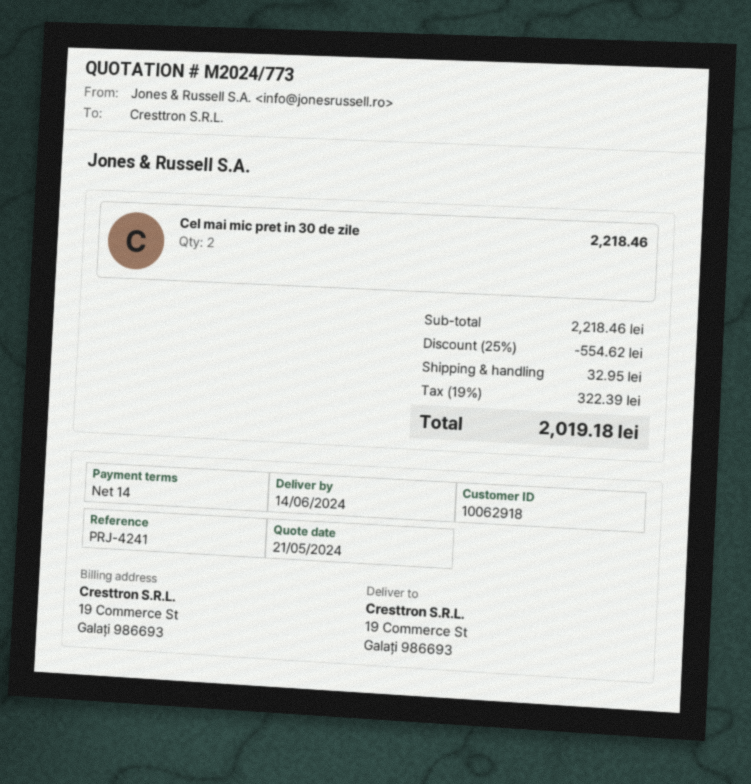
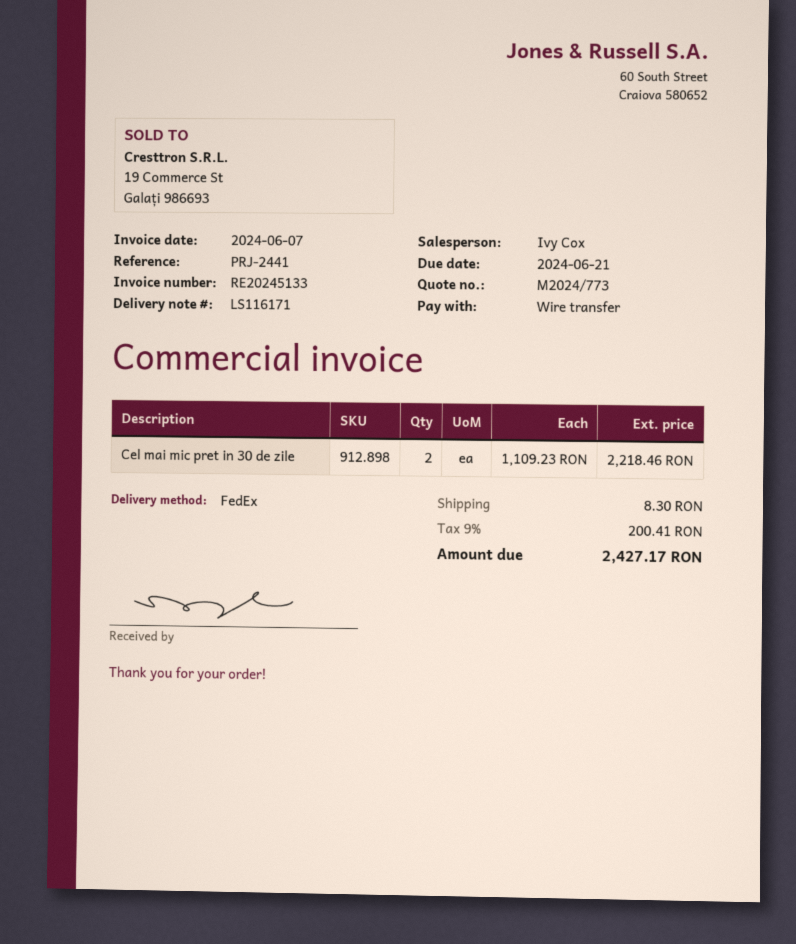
reference: PRJ-4241 -> PRJ-2441
discount: 25% = 554.62 -> none
shipping: 32.95 -> 8.30
tax: 19% = 322.39 -> 9% = 200.41
total: 2019.18 -> 2427.17

